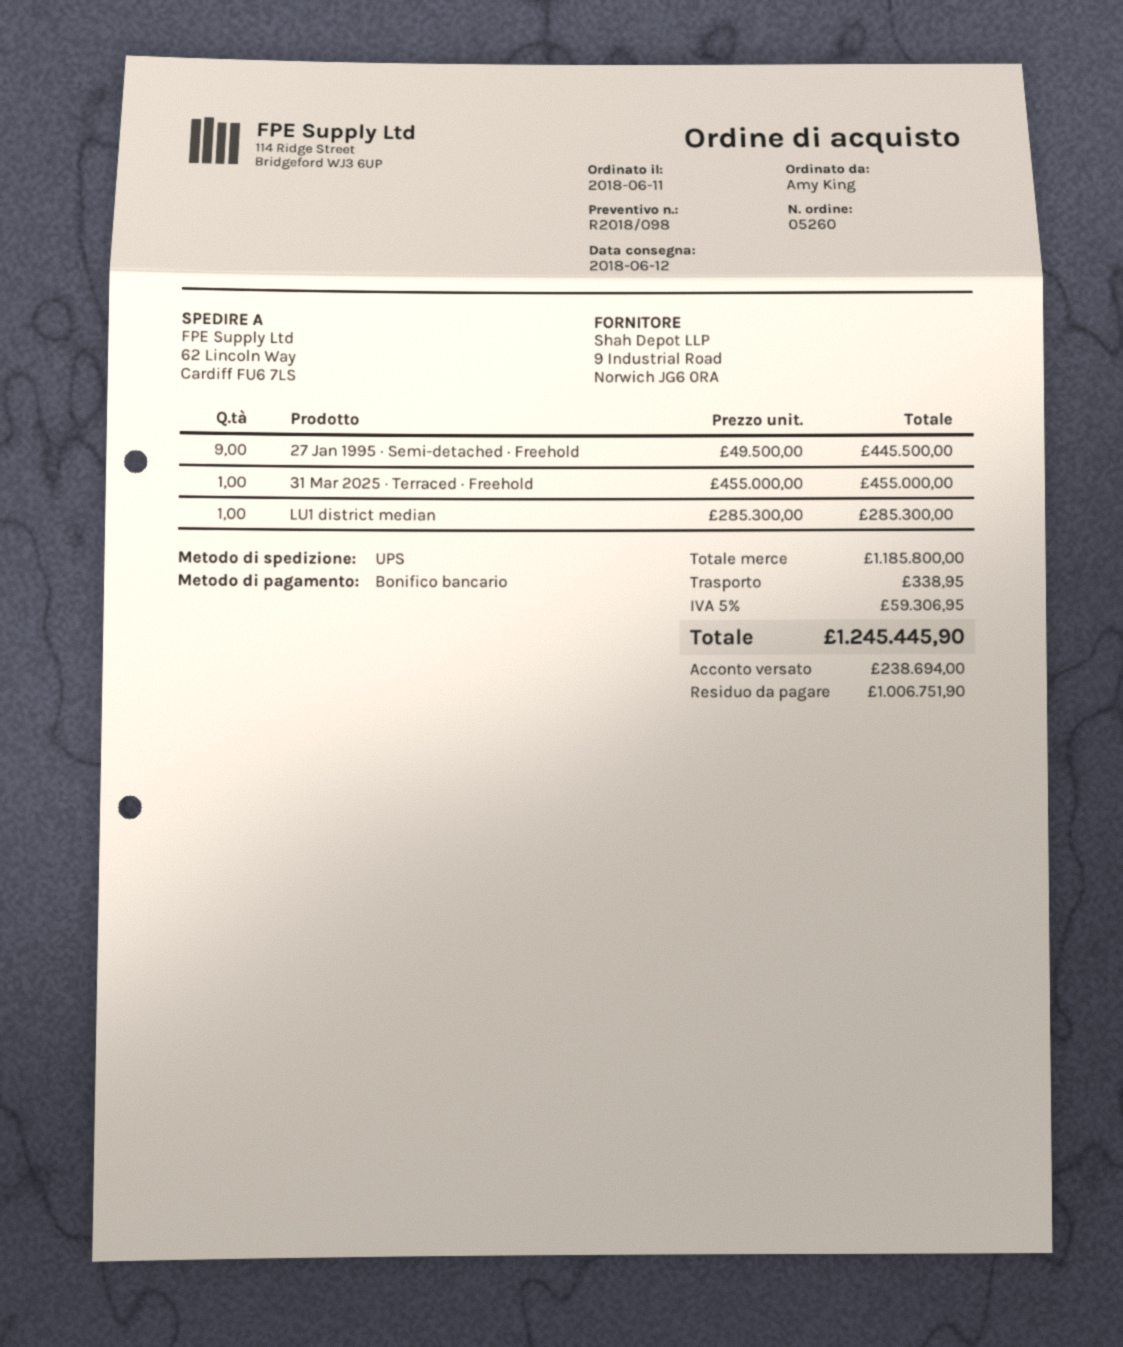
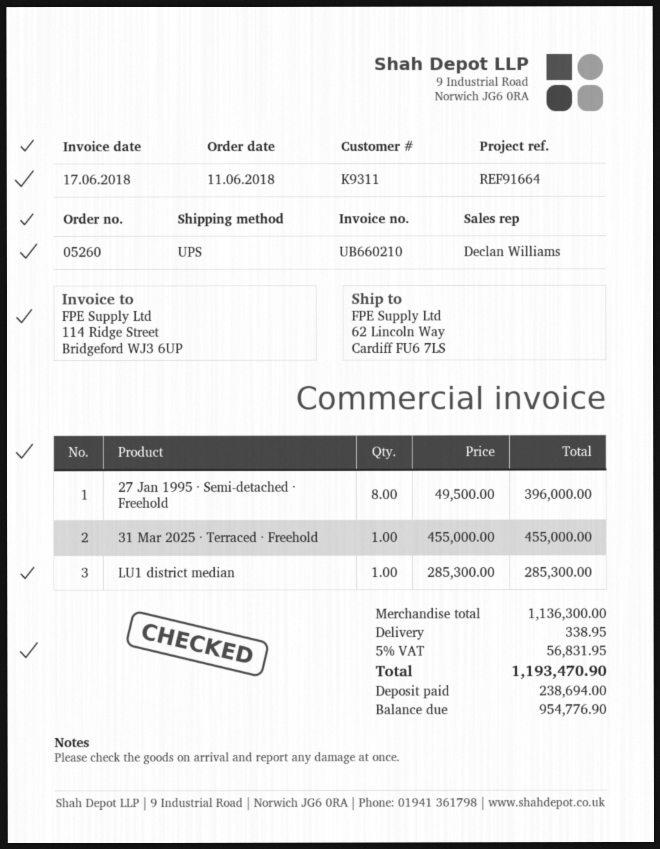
27 Jan 1995 · Semi-detached · Freehold: 9 x 49500.00 = 445500.00 -> 8 x 49500.00 = 396000.00
subtotal: 1185800.00 -> 1136300.00
tax: 5% = 59306.95 -> 5% = 56831.95
total: 1245445.90 -> 1193470.90
balance: 1006751.90 -> 954776.90

